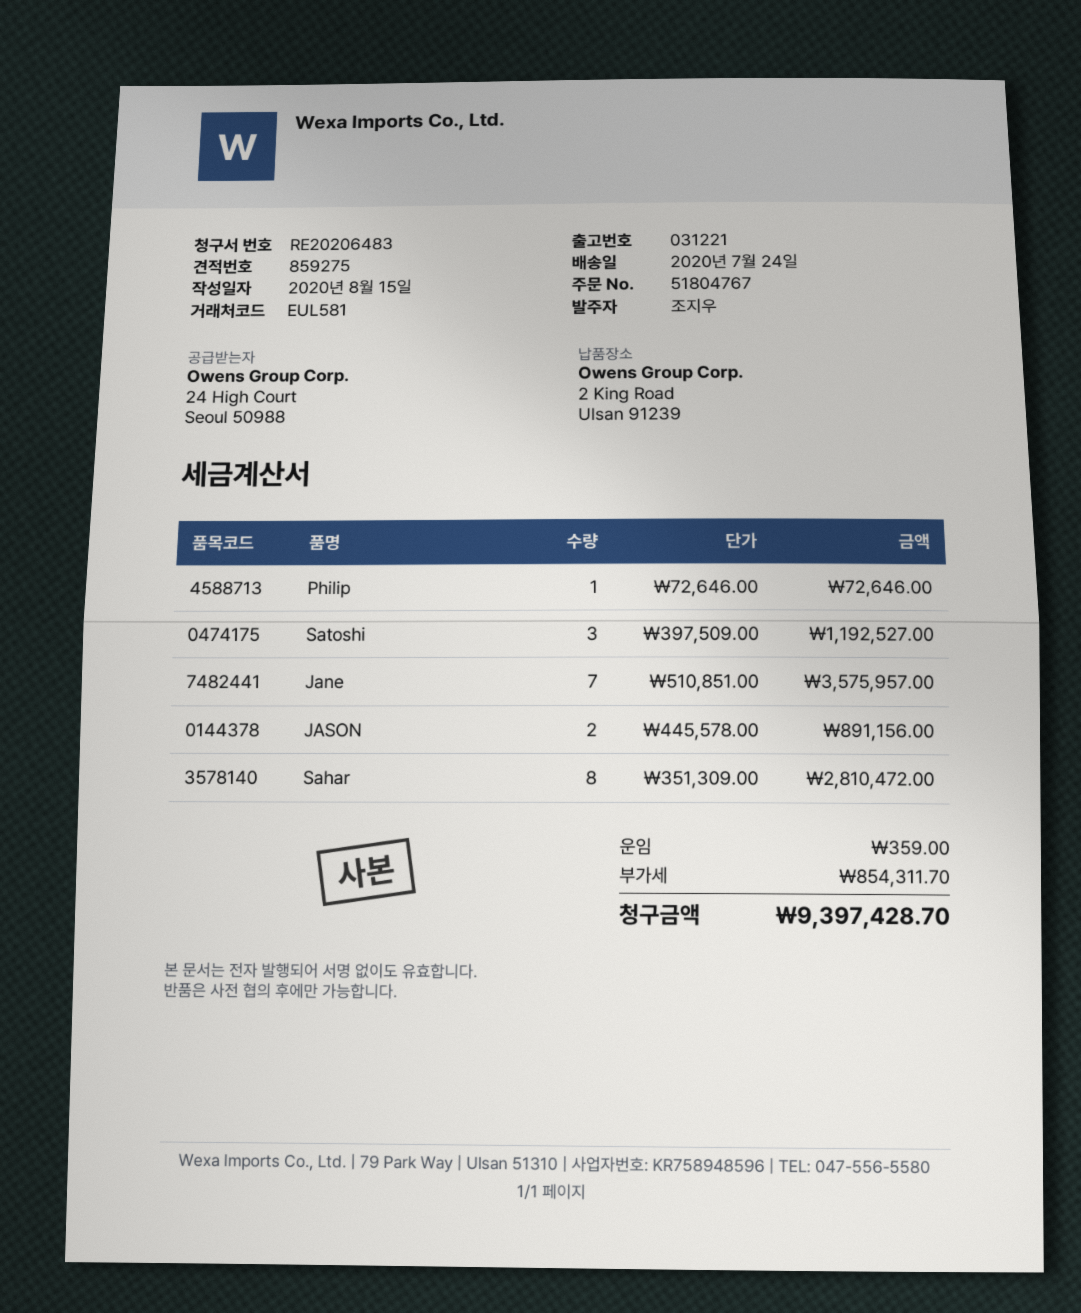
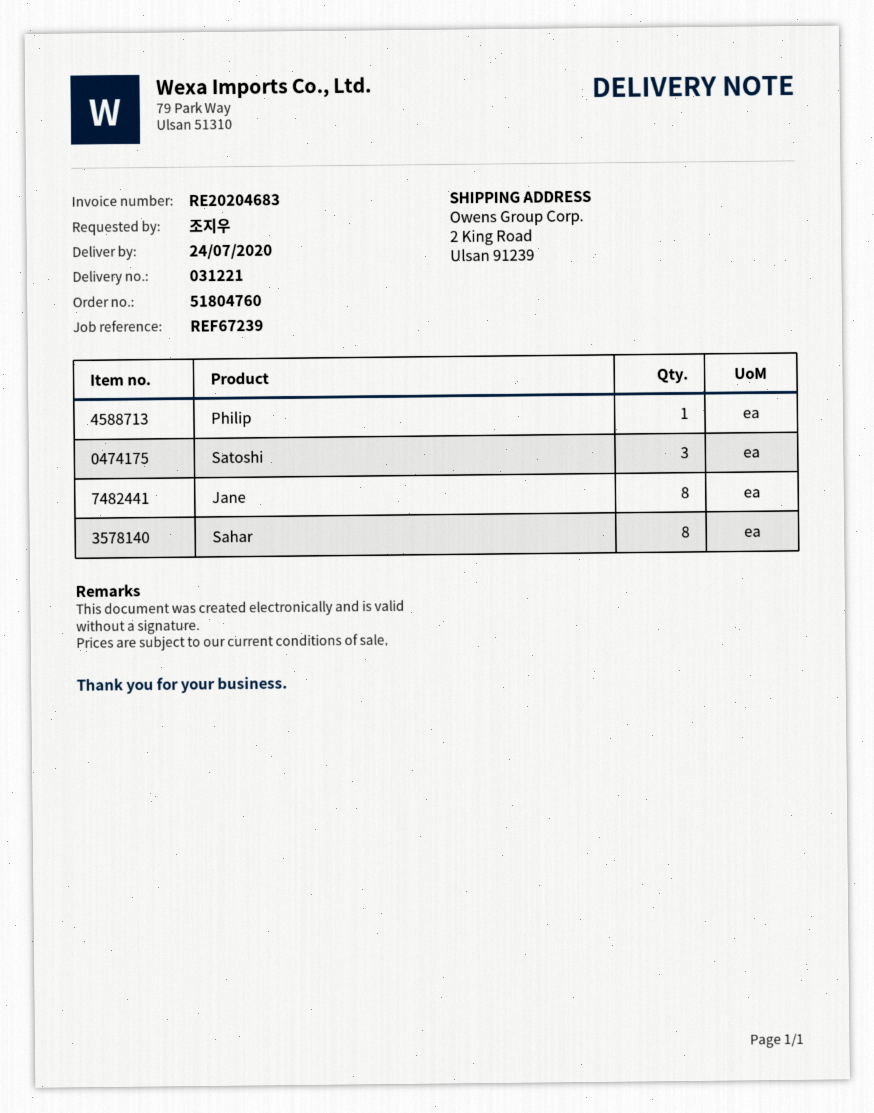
order number: 51804767 -> 51804760
invoice number: RE20206483 -> RE20204683
Jane: 7 -> 8
JASON: 2 -> none

